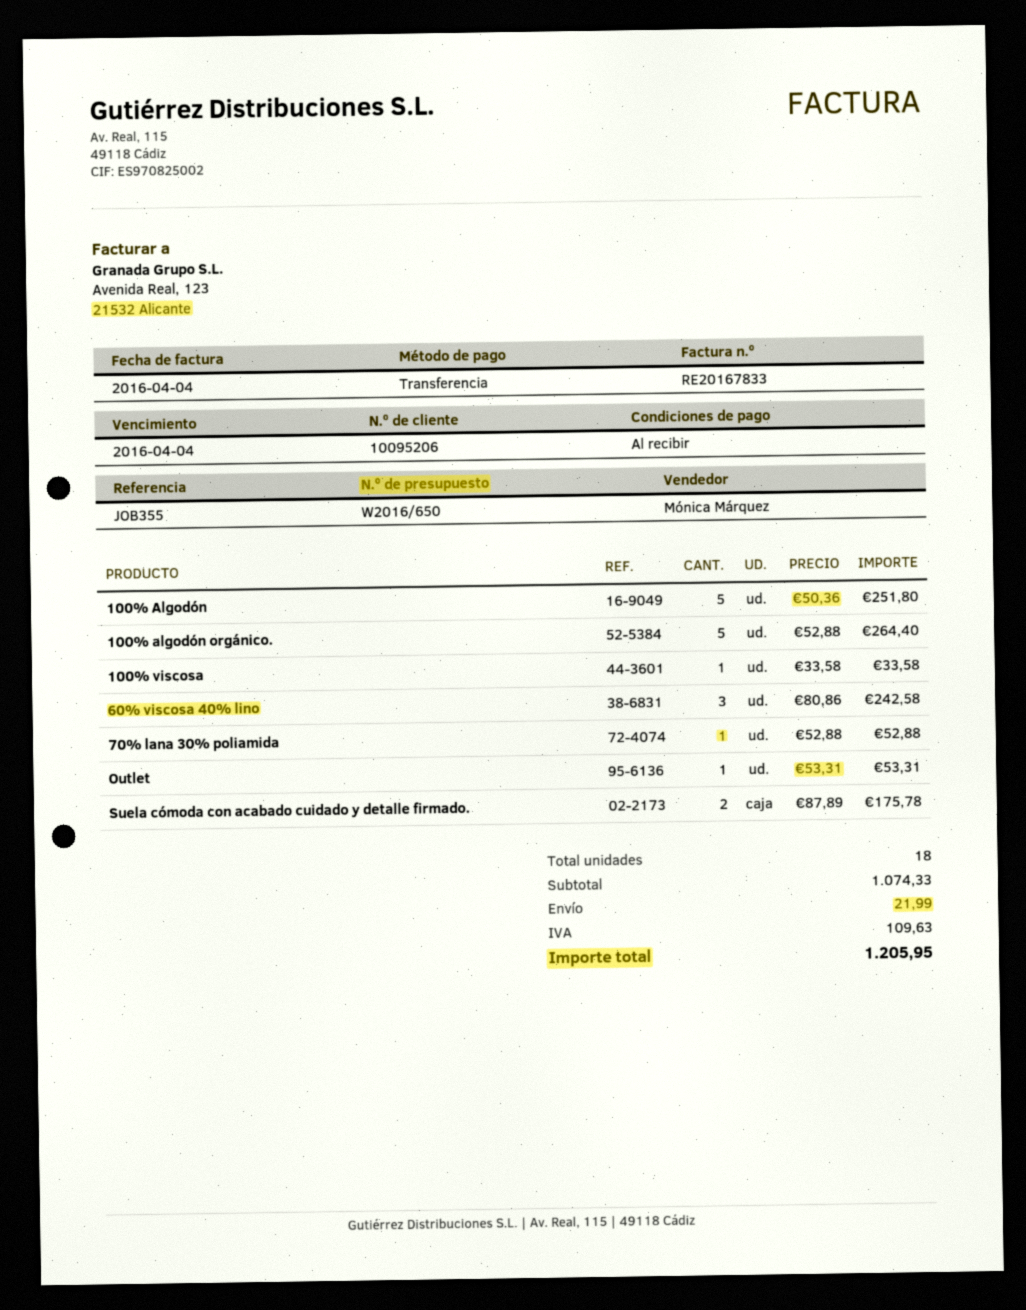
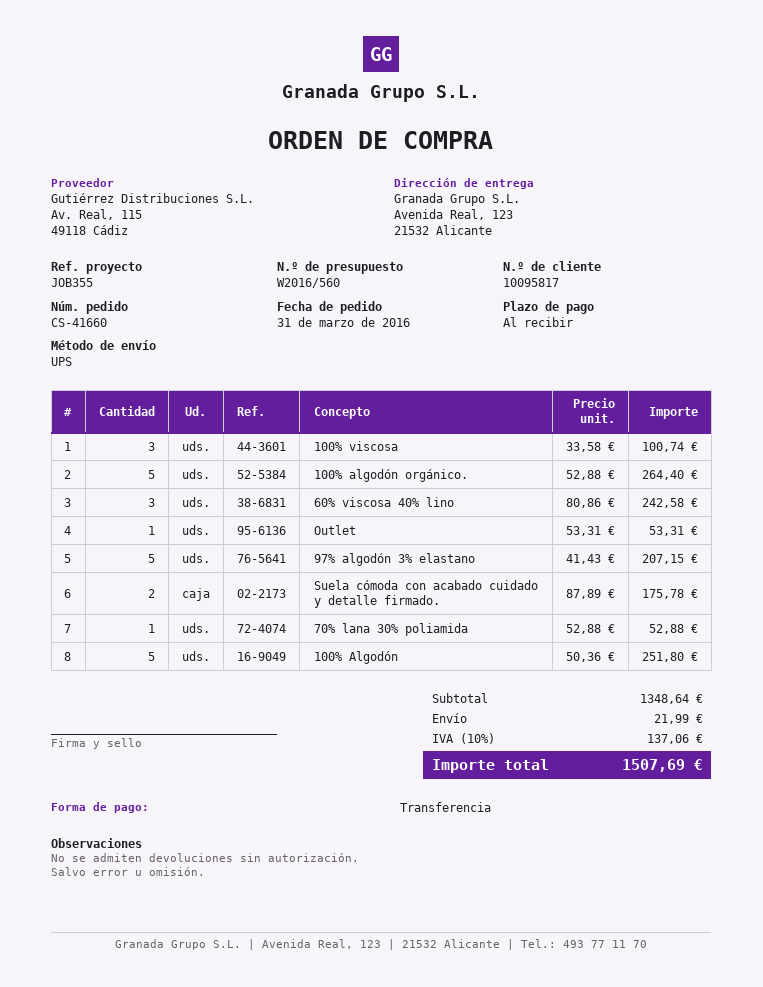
quote number: W2016/650 -> W2016/560
customer number: 10095206 -> 10095817
100% viscosa: 1 x 33.58 = 33.58 -> 3 x 33.58 = 100.74
97% algodón 3% elastano: none -> 5 x 41.43 = 207.15
subtotal: 1074.33 -> 1348.64
tax: 109.63 -> 137.06
total: 1205.95 -> 1507.69

